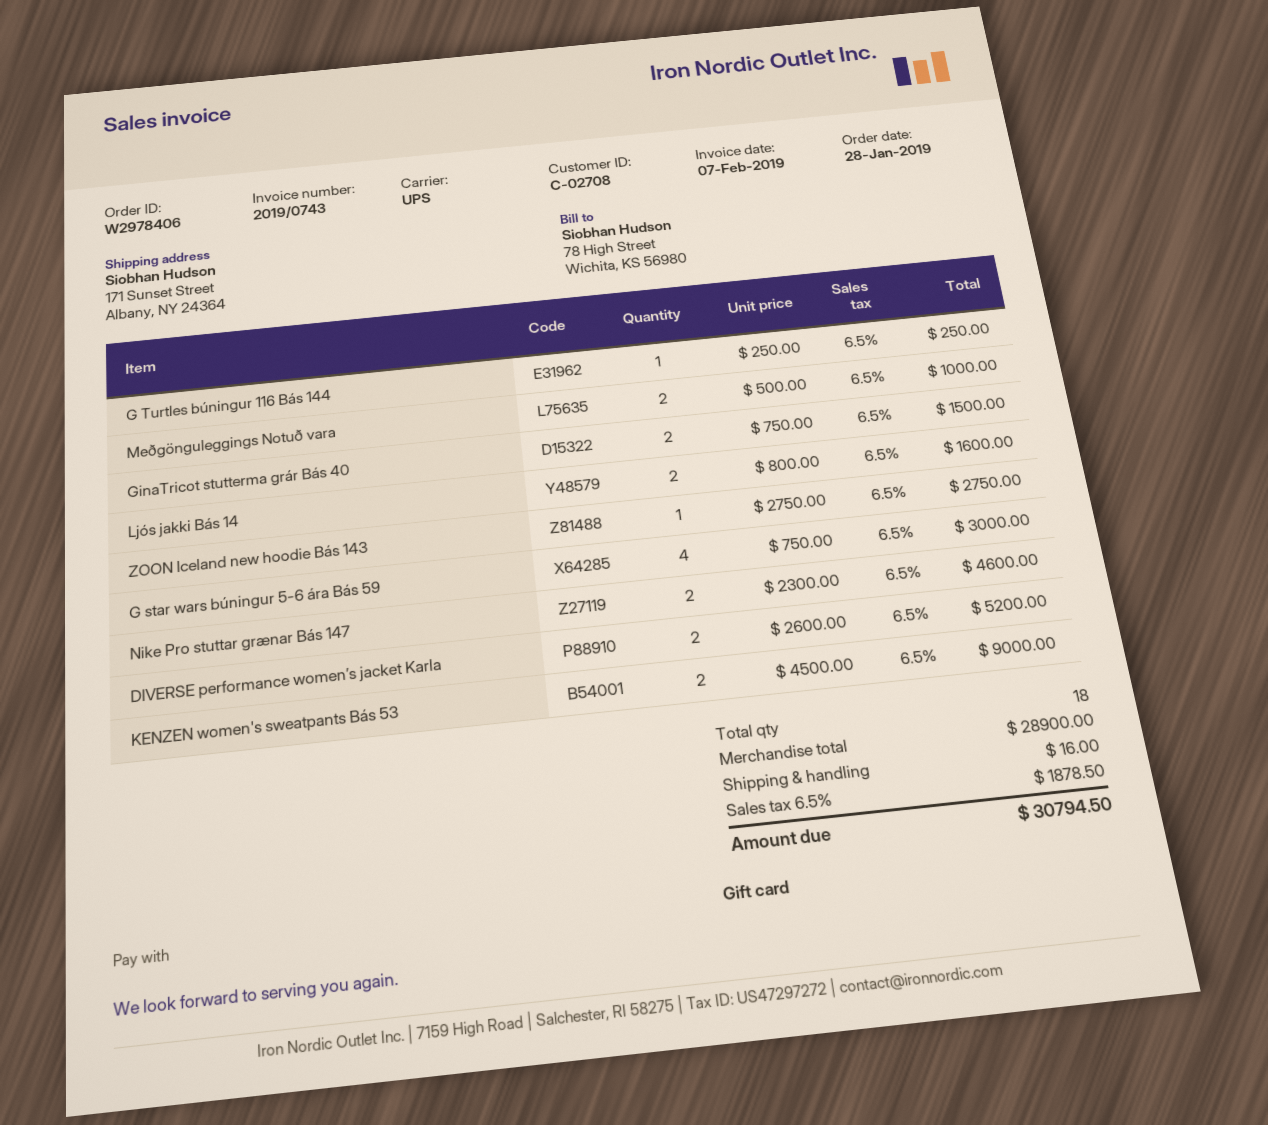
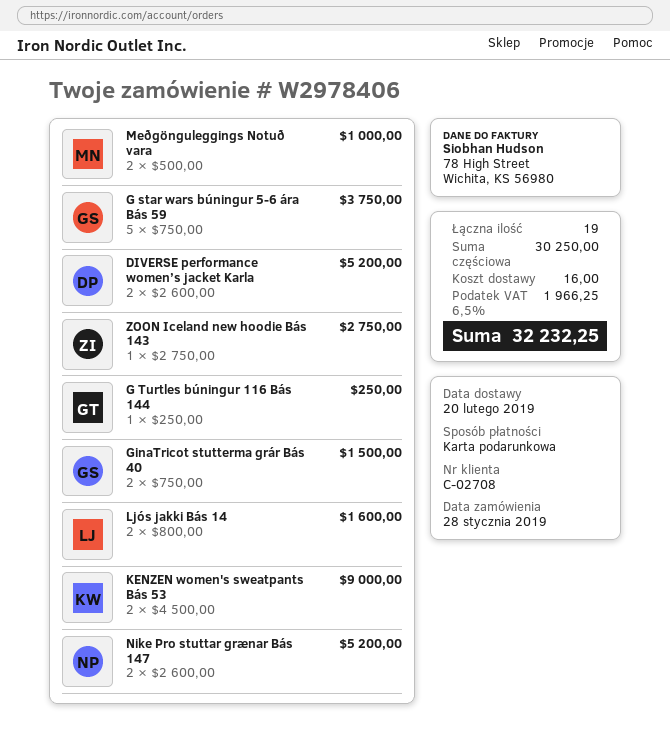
G star wars búningur 5-6 ára Bás 59: 4 x 750.00 = 3000.00 -> 5 x 750.00 = 3750.00
Nike Pro stuttar grænar Bás 147: 2 x 2300.00 = 4600.00 -> 2 x 2600.00 = 5200.00
total quantity: 18 -> 19
subtotal: 28900.00 -> 30250.00
tax: 6.5% = 1878.50 -> 6.5% = 1966.25
total: 30794.50 -> 32232.25

